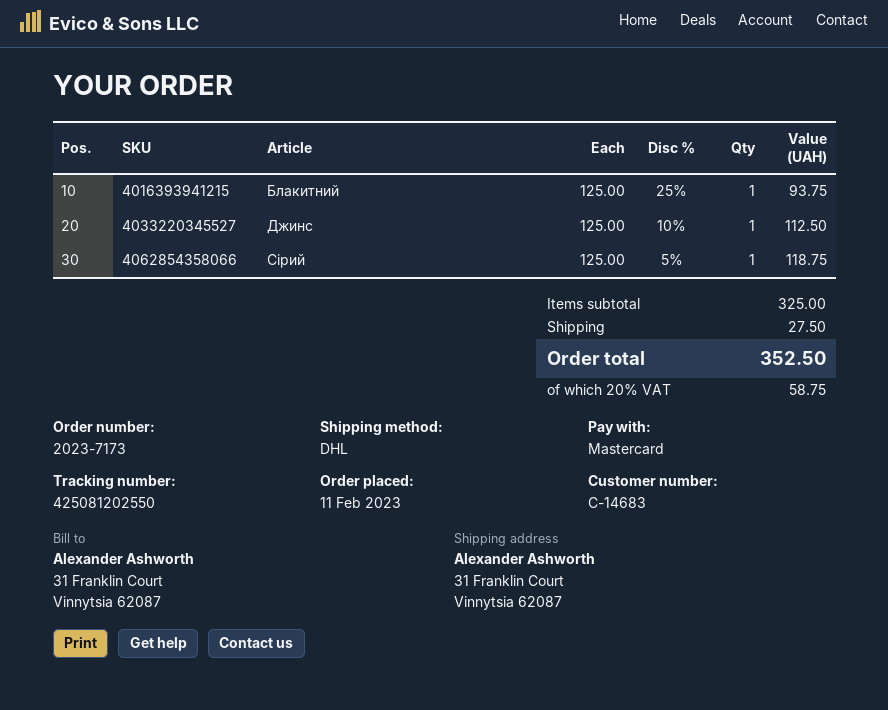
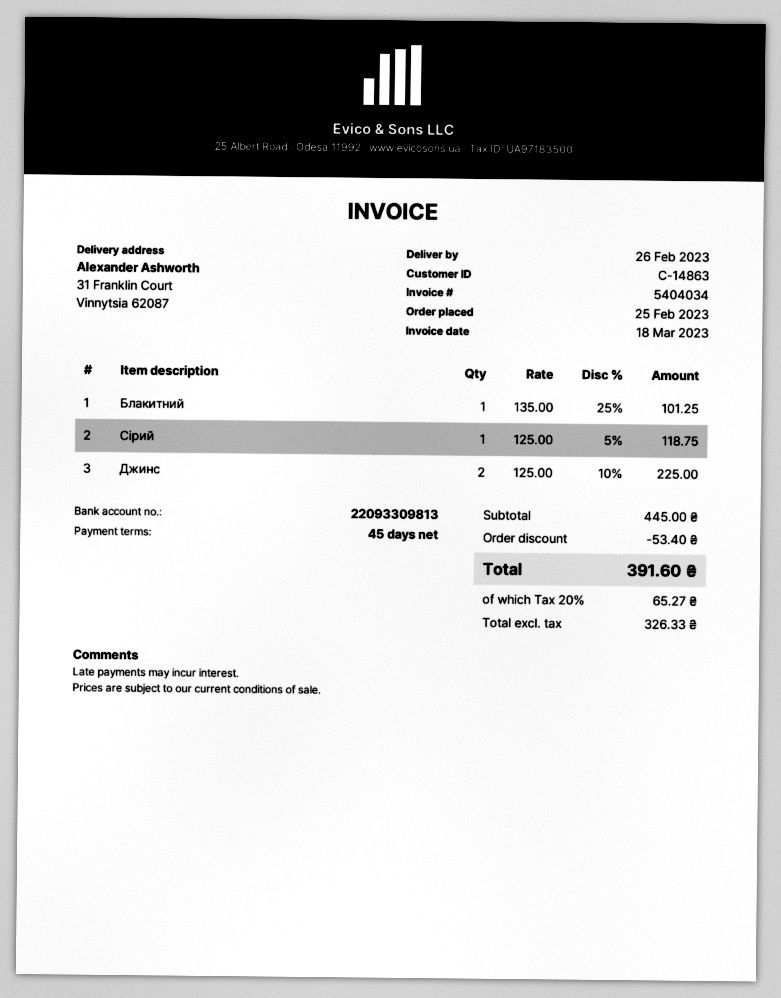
order date: 2023-02-11 -> 2023-02-25
customer number: C-14683 -> C-14863
Блакитний: 1 x 125.00 - 25% = 93.75 -> 1 x 135.00 - 25% = 101.25
Джинс: 1 x 125.00 - 10% = 112.50 -> 2 x 125.00 - 10% = 225.00
subtotal: 325.00 -> 445.00
discount: none -> 53.40
shipping: 27.50 -> none
tax: 20% = 58.75 -> 20% = 65.27
total: 352.50 -> 391.60

